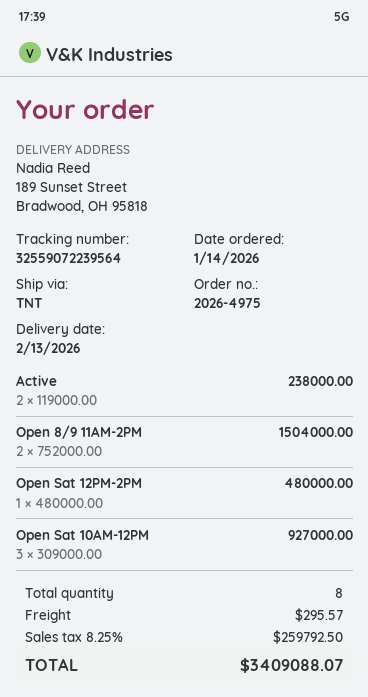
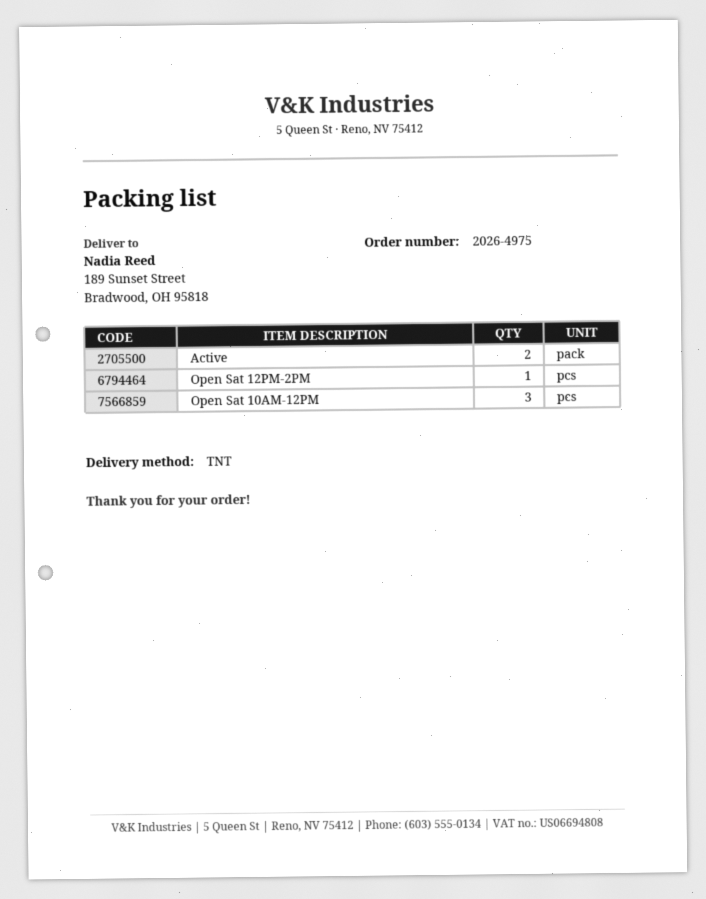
Open 8/9 11AM-2PM: 2 -> none

